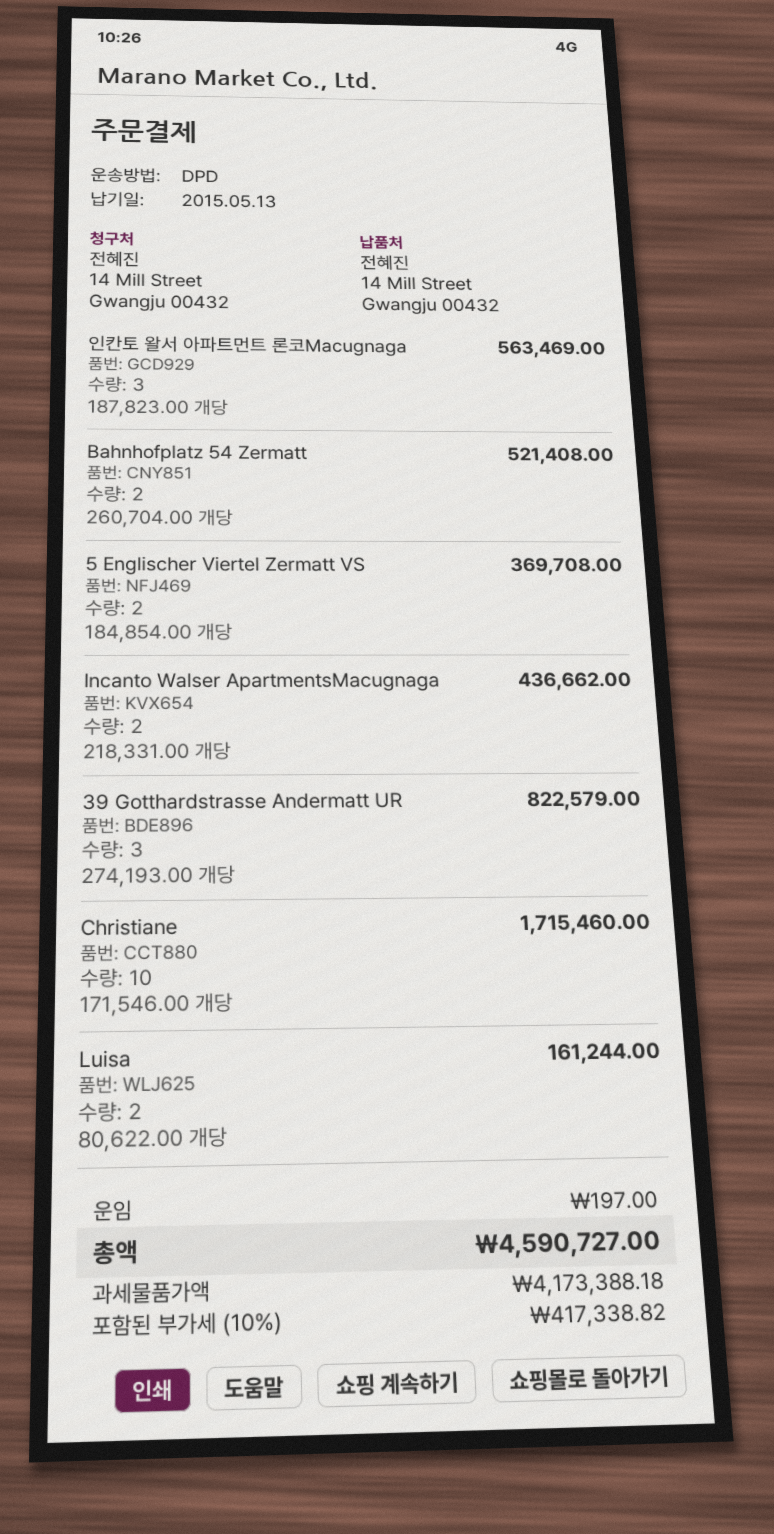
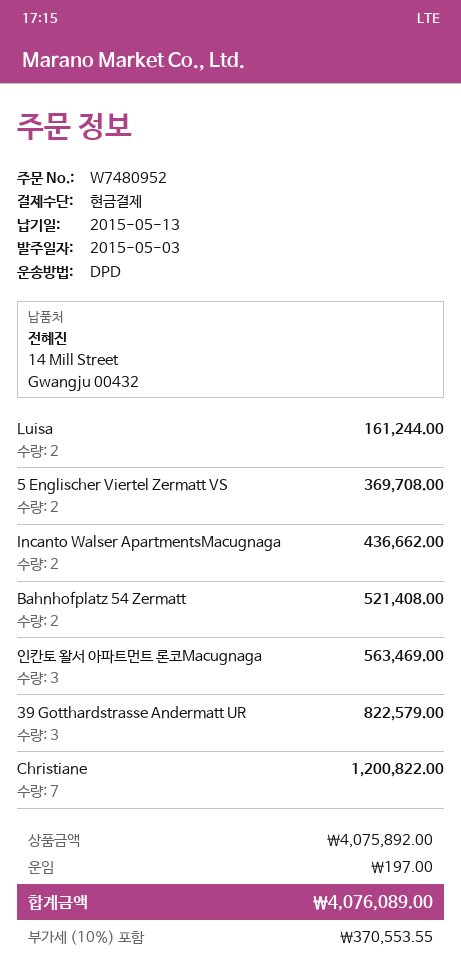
Christiane: 10 for 1715460.00 -> 7 for 1200822.00
tax: 10% = 417338.82 -> 10% = 370553.55
total: 4590727.00 -> 4076089.00

